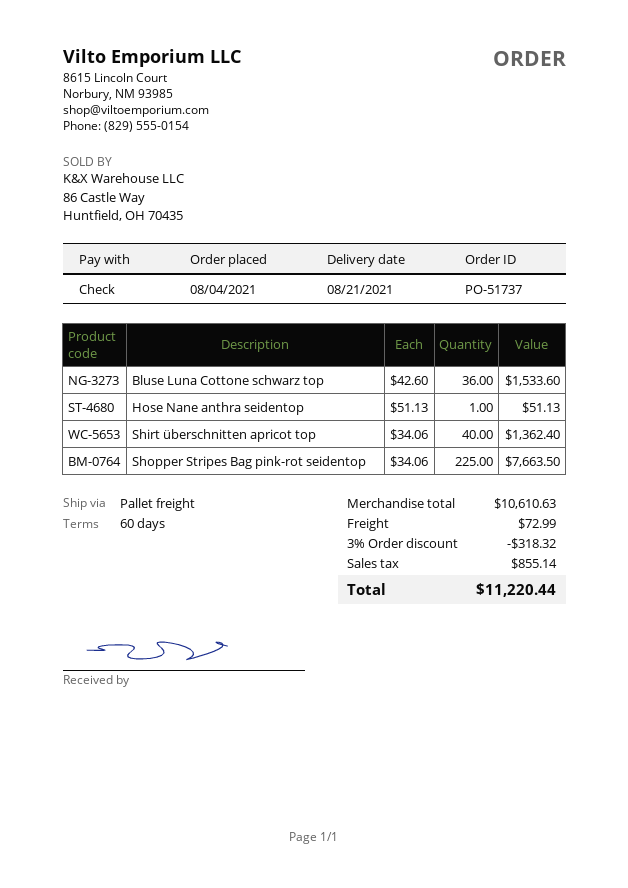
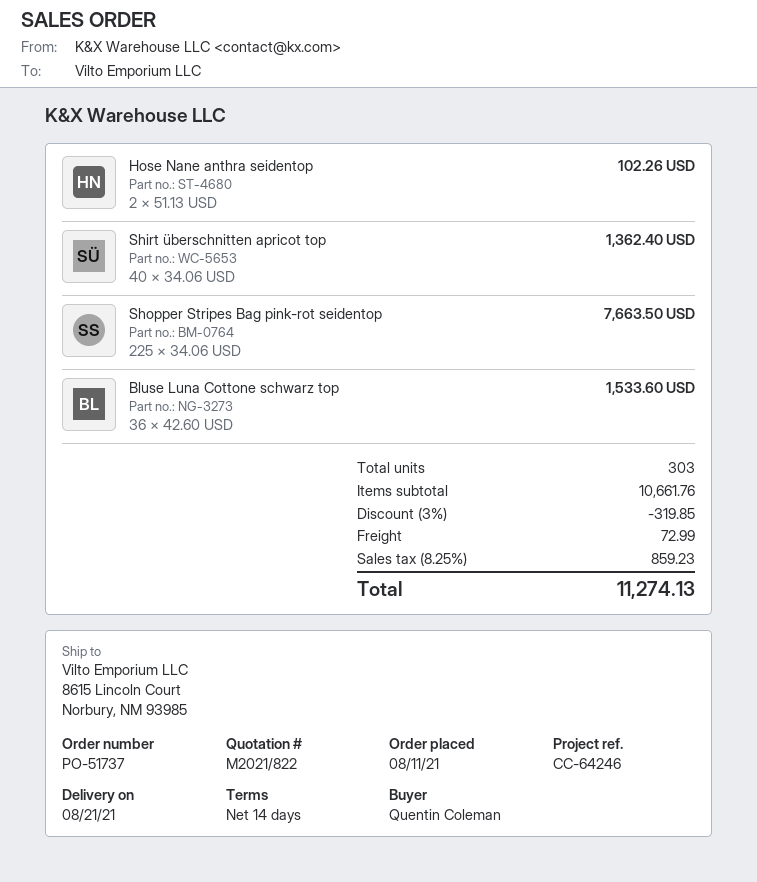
order date: 2021-08-04 -> 2021-08-11
payment terms: 60 days -> 14 days
Hose Nane anthra seidentop: 1 x 51.13 = 51.13 -> 2 x 51.13 = 102.26
subtotal: 10610.63 -> 10661.76
discount: 3% = 318.32 -> 3% = 319.85
tax: 855.14 -> 859.23
total: 11220.44 -> 11274.13

